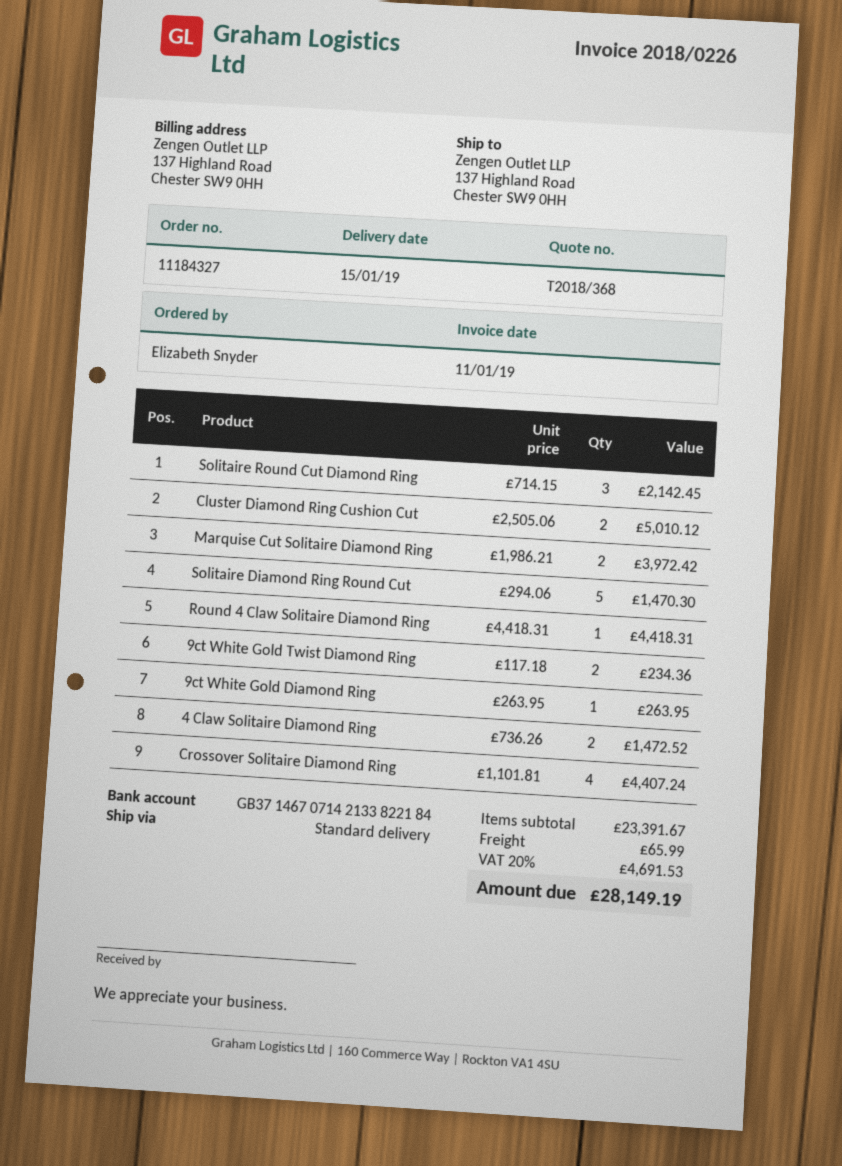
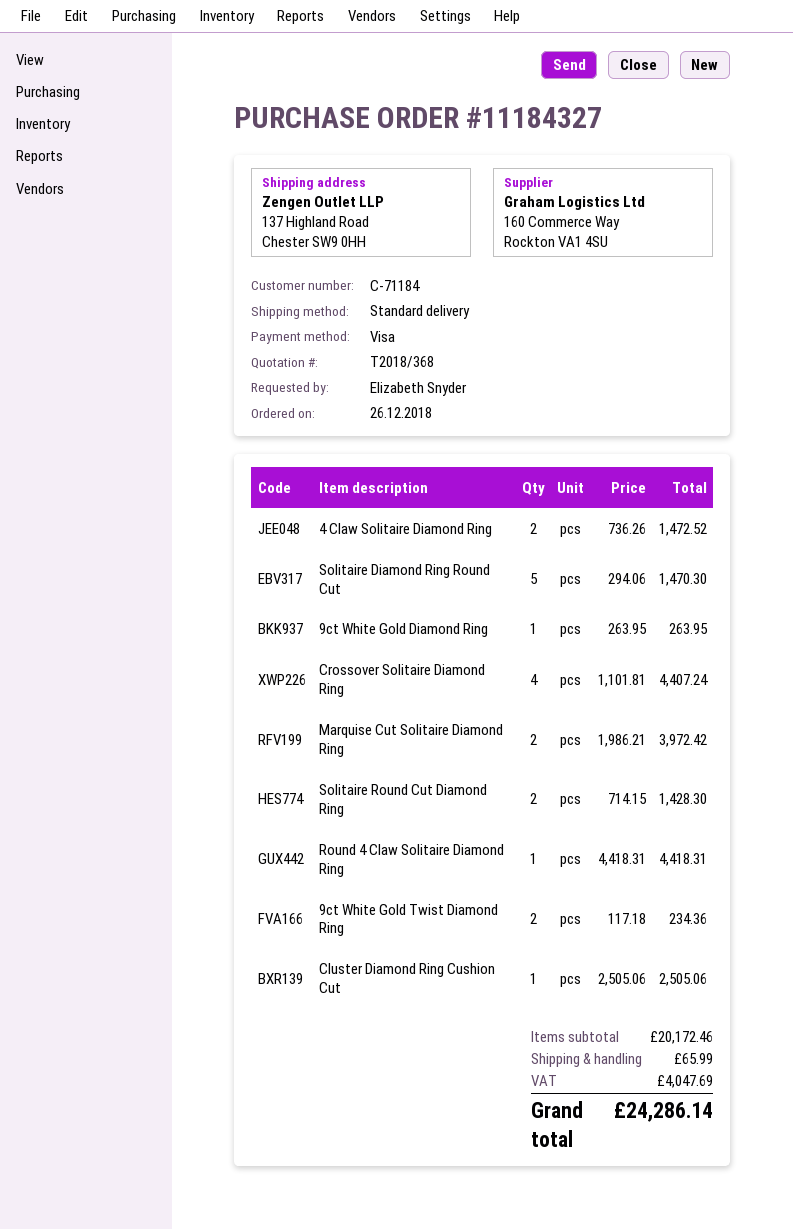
Solitaire Round Cut Diamond Ring: 3 x 714.15 = 2142.45 -> 2 x 714.15 = 1428.30
Cluster Diamond Ring Cushion Cut: 2 x 2505.06 = 5010.12 -> 1 x 2505.06 = 2505.06
subtotal: 23391.67 -> 20172.46
tax: 4691.53 -> 4047.69
total: 28149.19 -> 24286.14

